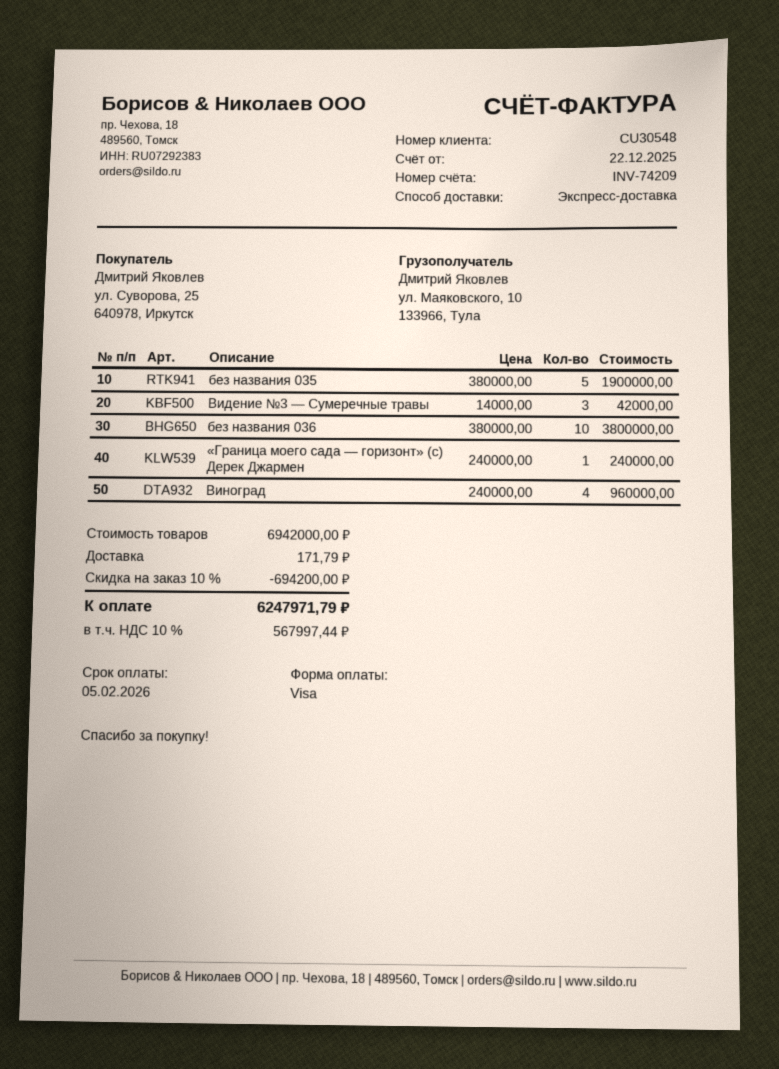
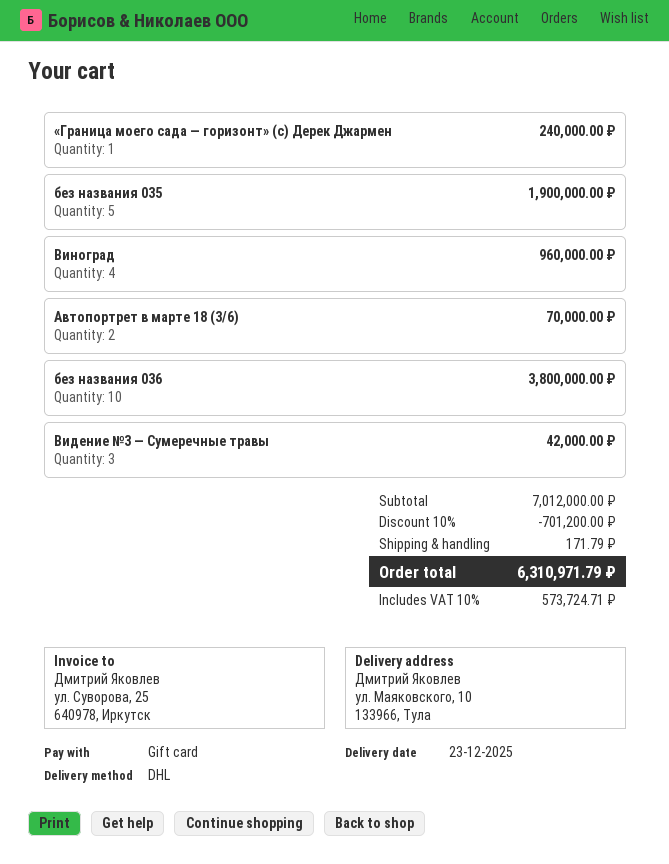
payment method: Visa -> gift card
shipping method: express -> DHL
Автопортрет в марте 18 (3/6): none -> 2 for 70000.00
subtotal: 6942000.00 -> 7012000.00
discount: 10% = 694200.00 -> 10% = 701200.00
tax: 10% = 567997.44 -> 10% = 573724.71
total: 6247971.79 -> 6310971.79

